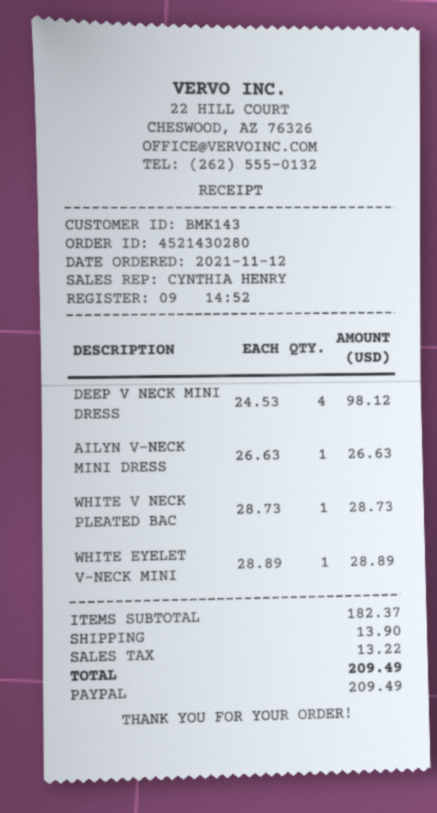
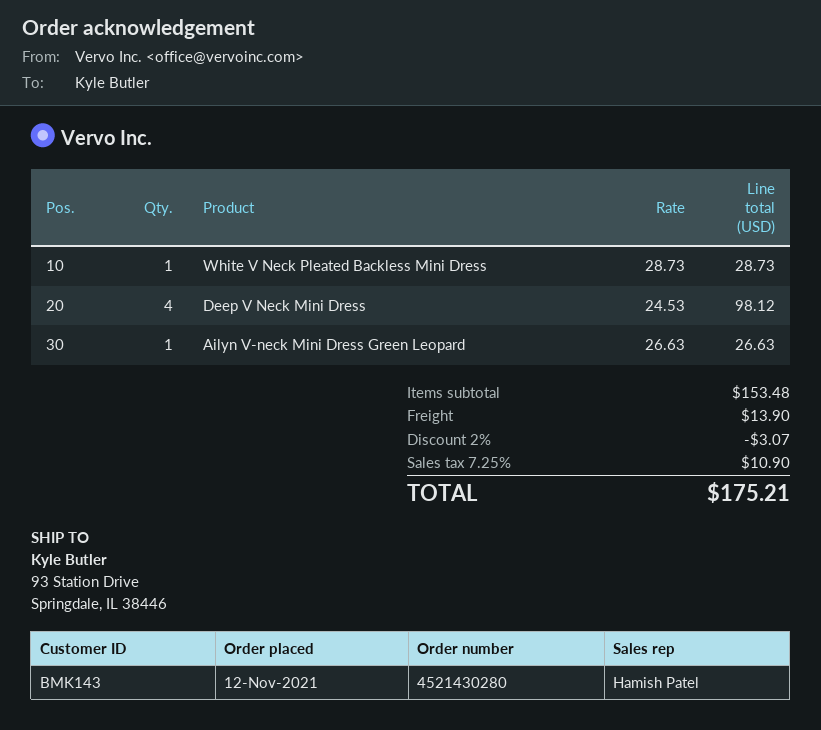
sales rep: CYNTHIA HENRY -> Hamish Patel
WHITE EYELET V-NECK MINI: 1 x 28.89 = 28.89 -> none
subtotal: 182.37 -> 153.48
discount: none -> 2% = 3.07
tax: 13.22 -> 10.90
total: 209.49 -> 175.21

